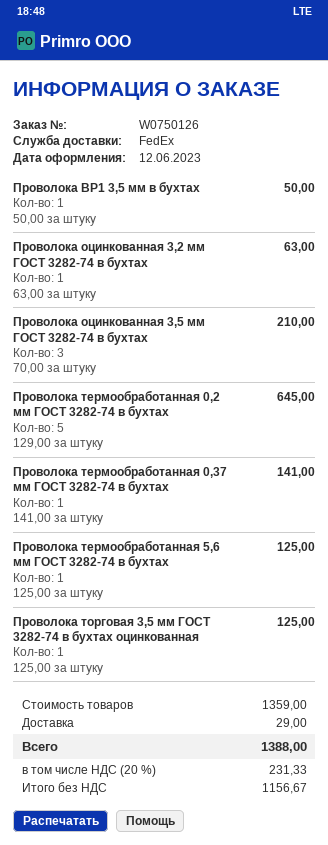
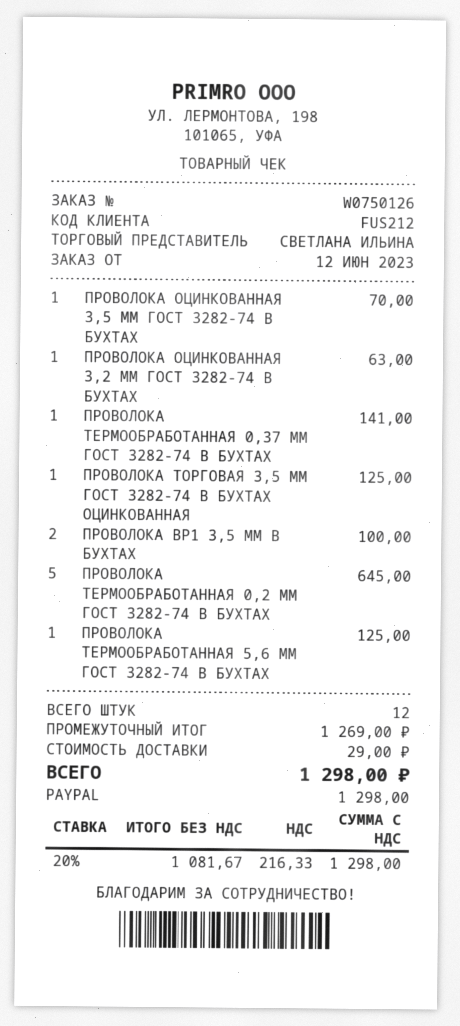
Проволока ВР1 3,5 мм в бухтах: 1 for 50.00 -> 2 for 100.00
Проволока оцинкованная 3,5 мм ГОСТ 3282-74 в бухтах: 3 for 210.00 -> 1 for 70.00
subtotal: 1359.00 -> 1269.00
net: 1156.67 -> 1081.67
tax: 20% = 231.33 -> 20% = 216.33
total: 1388.00 -> 1298.00

